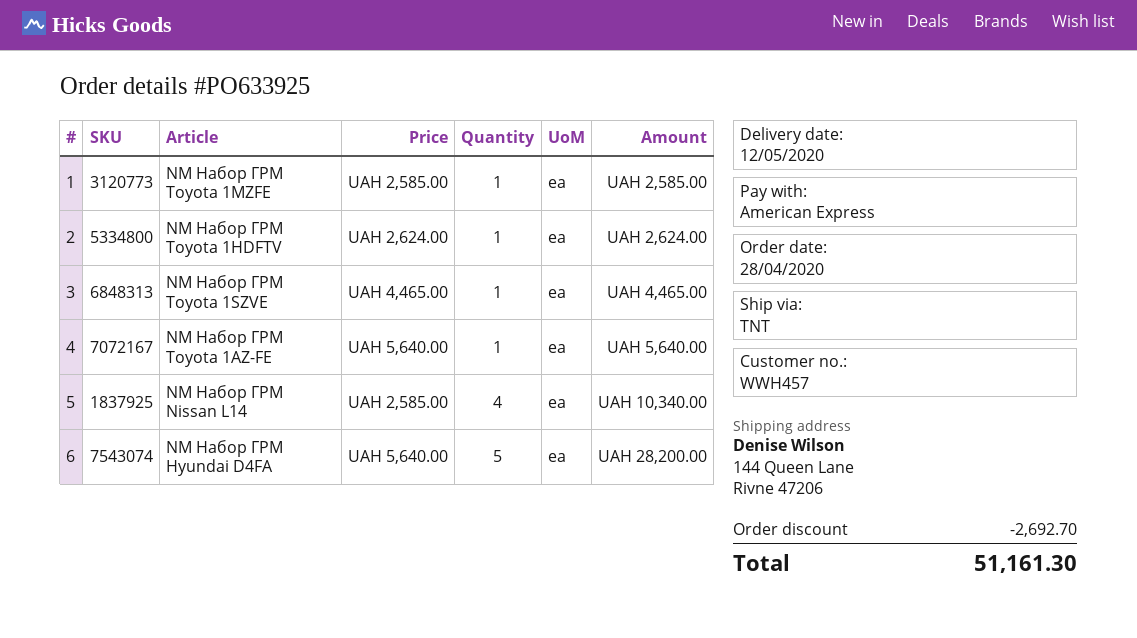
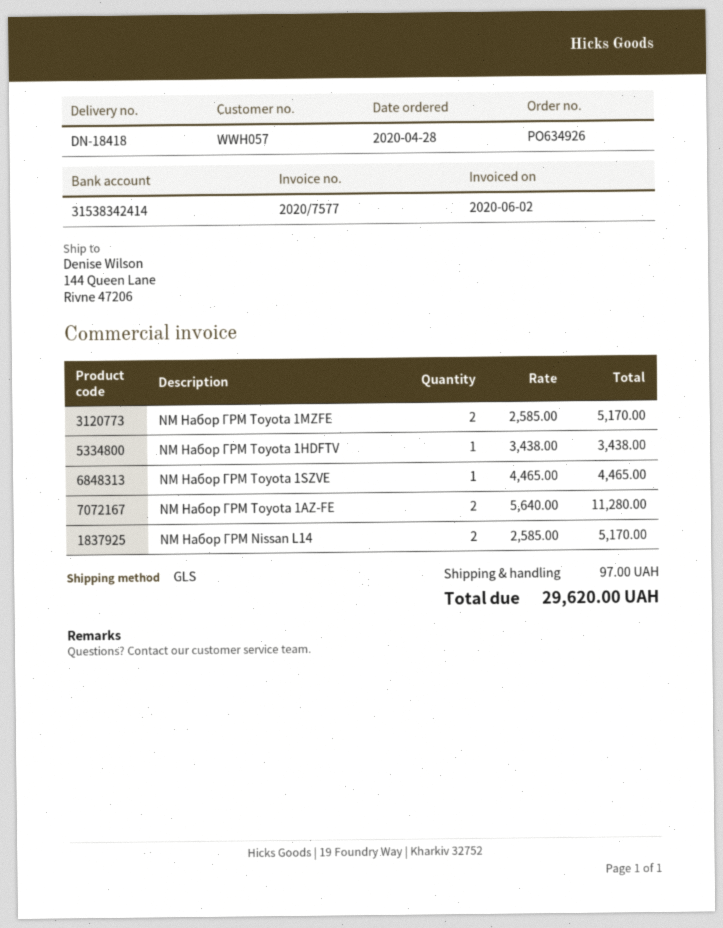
order number: PO633925 -> PO634926
customer number: WWH457 -> WWH057
shipping method: TNT -> GLS
NM Набор ГРМ Toyota 1MZFE: 1 x 2585.00 = 2585.00 -> 2 x 2585.00 = 5170.00
NM Набор ГРМ Toyota 1HDFTV: 1 x 2624.00 = 2624.00 -> 1 x 3438.00 = 3438.00
NM Набор ГРМ Toyota 1AZ-FE: 1 x 5640.00 = 5640.00 -> 2 x 5640.00 = 11280.00
NM Набор ГРМ Nissan L14: 4 x 2585.00 = 10340.00 -> 2 x 2585.00 = 5170.00
NM Набор ГРМ Hyundai D4FA: 5 x 5640.00 = 28200.00 -> none
discount: 2692.70 -> none
shipping: none -> 97.00
total: 51161.30 -> 29620.00

